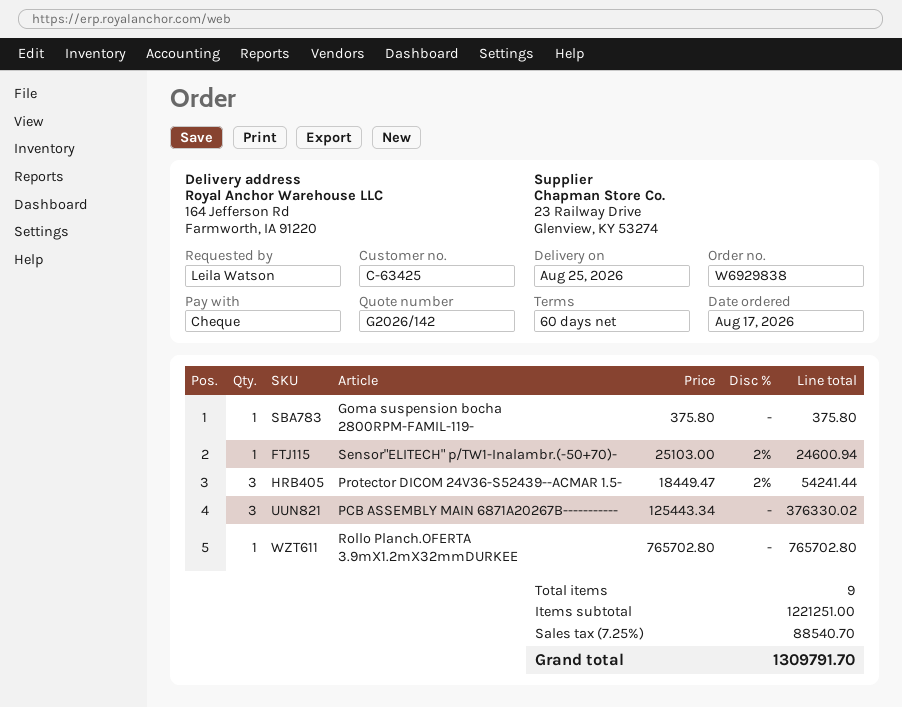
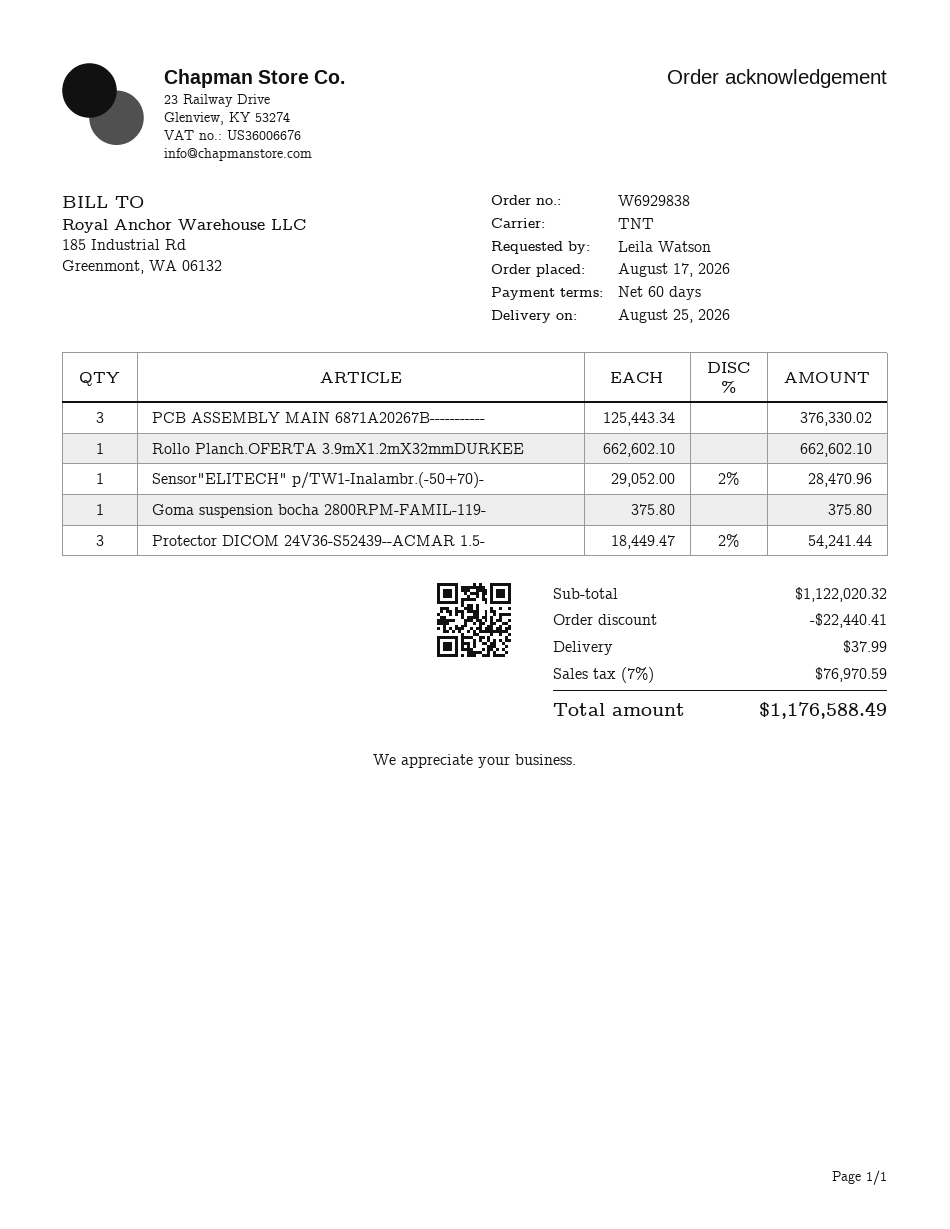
Sensor"ELITECH" p/TW1-Inalambr.(-50+70)-: 1 x 25103.00 - 2% = 24600.94 -> 1 x 29052.00 - 2% = 28470.96
Rollo Planch.OFERTA 3.9mX1.2mX32mmDURKEE: 1 x 765702.80 = 765702.80 -> 1 x 662602.10 = 662602.10
subtotal: 1221251.00 -> 1122020.32
discount: none -> 22440.41
shipping: none -> 37.99
tax: 7.25% = 88540.70 -> 7% = 76970.59
total: 1309791.70 -> 1176588.49

